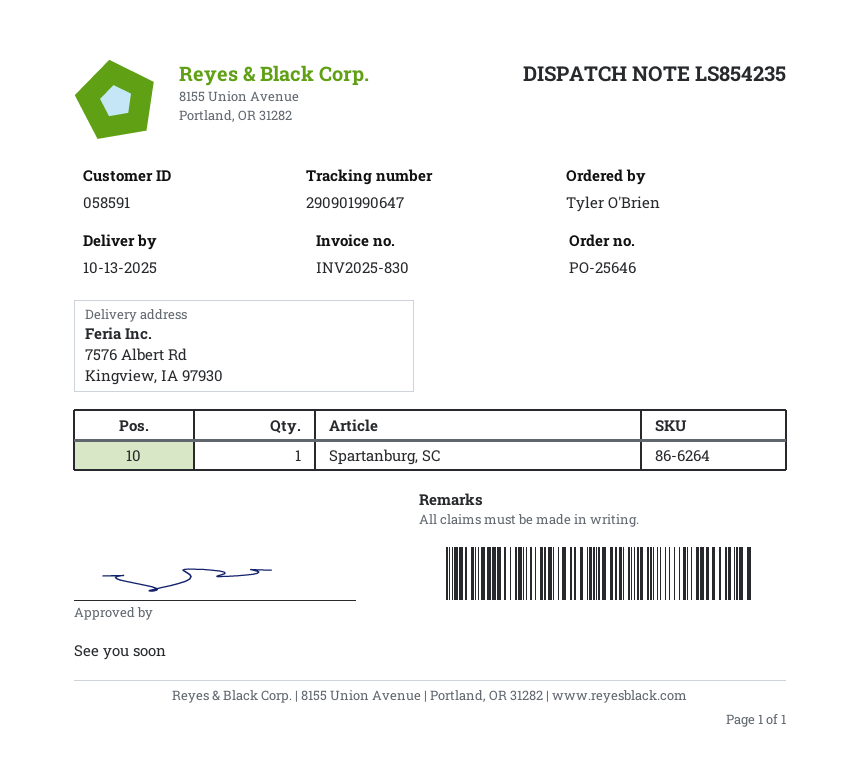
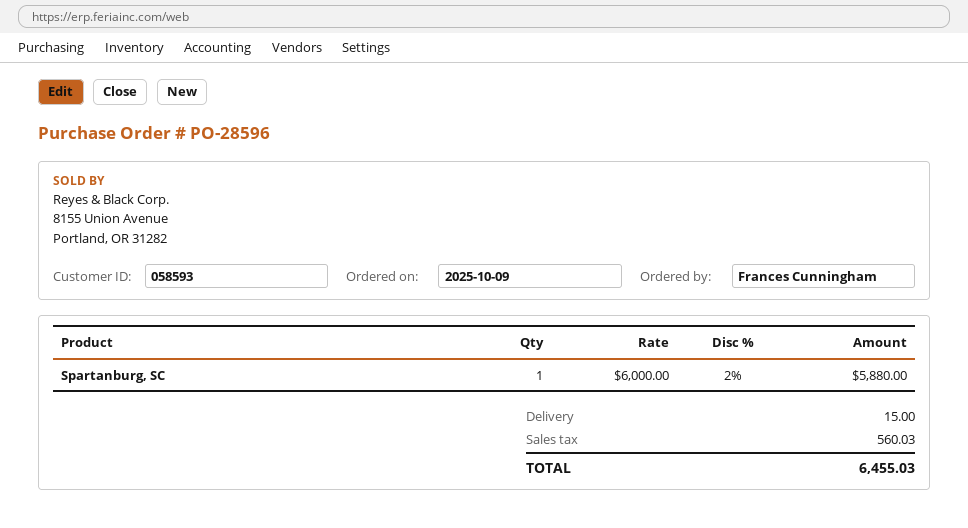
order number: PO-25646 -> PO-28596
customer number: 058591 -> 058593
ordered by: Tyler O'Brien -> Frances Cunningham

